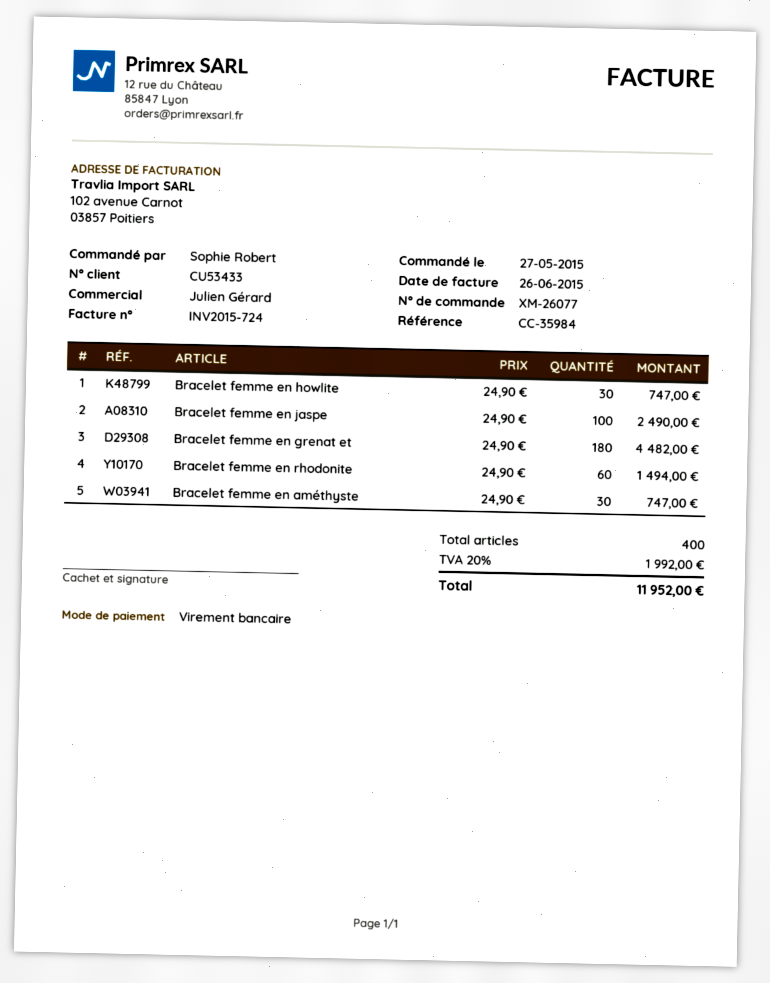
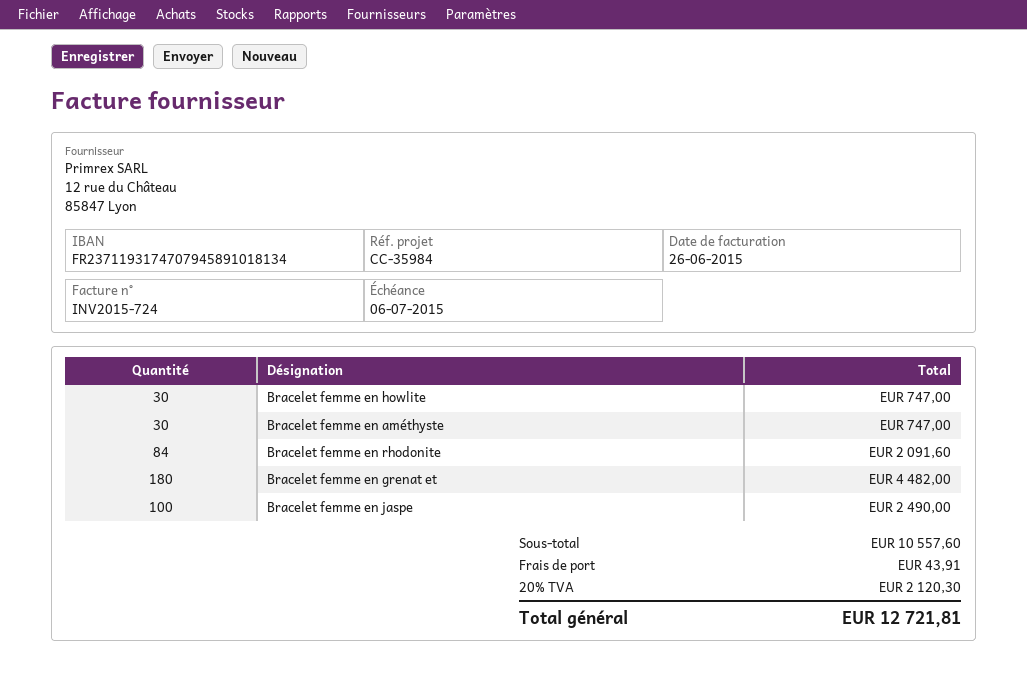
Bracelet femme en rhodonite: 60 for 1494.00 -> 84 for 2091.60
shipping: none -> 43.91
tax: 20% = 1992.00 -> 20% = 2120.30
total: 11952.00 -> 12721.81

